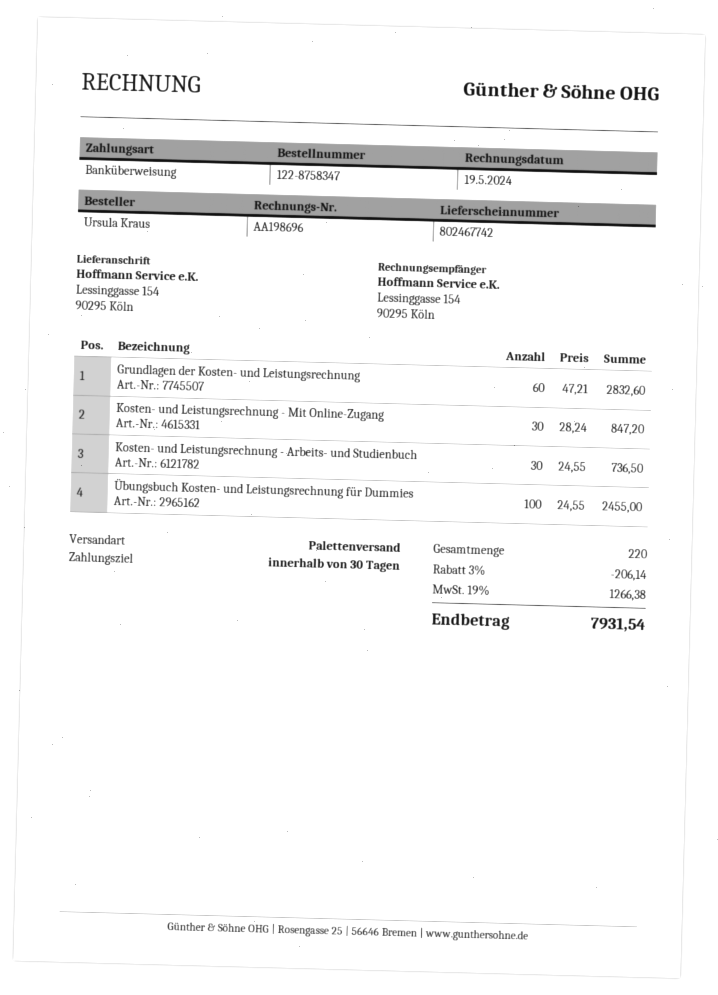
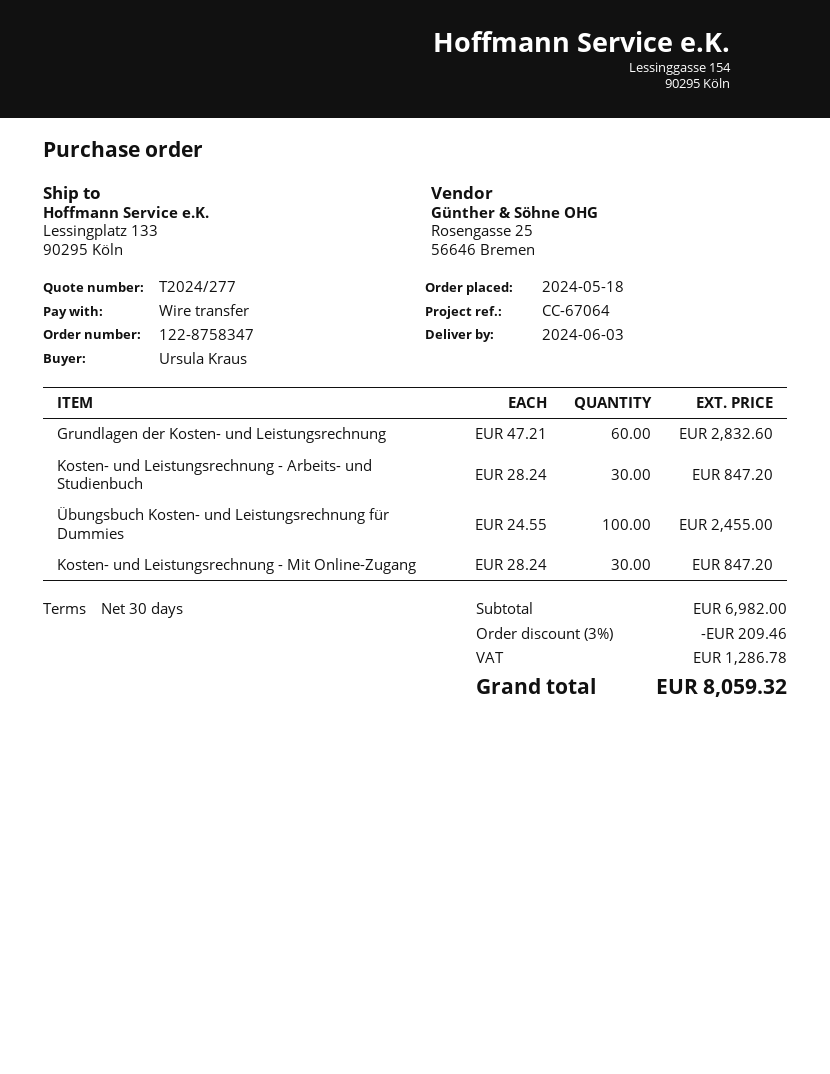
ship to: Lessinggasse 154, 90295 Köln -> Lessingplatz 133, 90295 Köln
Kosten- und Leistungsrechnung - Arbeits- und Studienbuch: 30 x 24.55 = 736.50 -> 30 x 28.24 = 847.20
discount: 3% = 206.14 -> 3% = 209.46
tax: 1266.38 -> 1286.78
total: 7931.54 -> 8059.32

